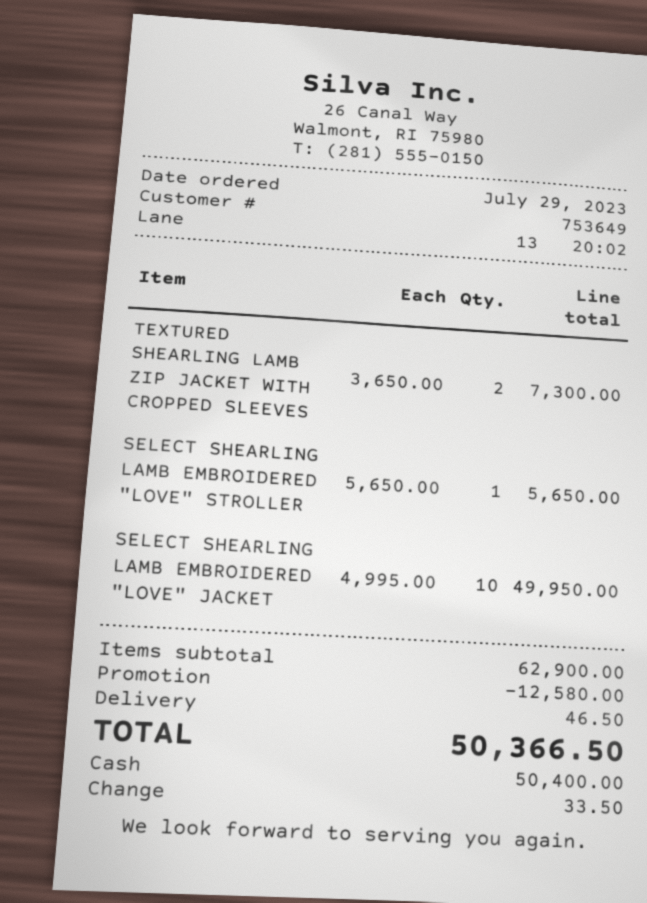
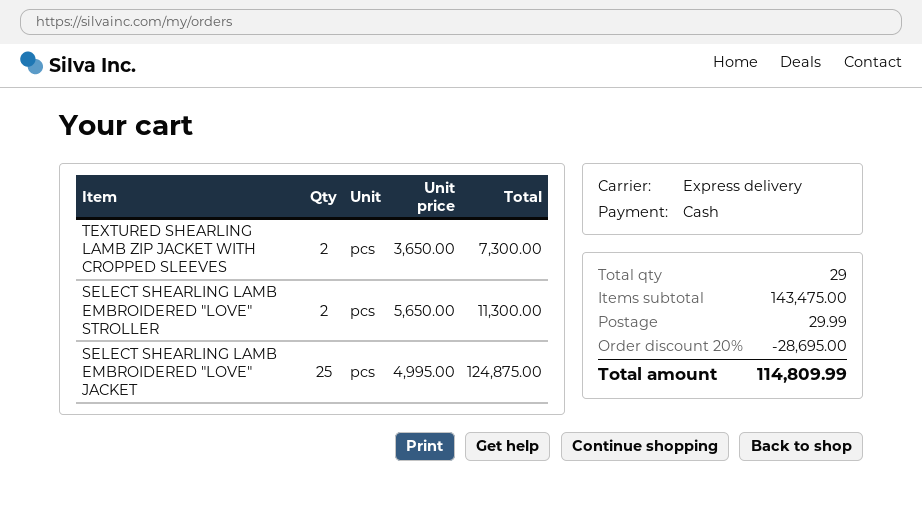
SELECT SHEARLING LAMB EMBROIDERED "LOVE" STROLLER: 1 x 5650.00 = 5650.00 -> 2 x 5650.00 = 11300.00
SELECT SHEARLING LAMB EMBROIDERED "LOVE" JACKET: 10 x 4995.00 = 49950.00 -> 25 x 4995.00 = 124875.00
subtotal: 62900.00 -> 143475.00
discount: 12580.00 -> 28695.00
shipping: 46.50 -> 29.99
total: 50366.50 -> 114809.99

